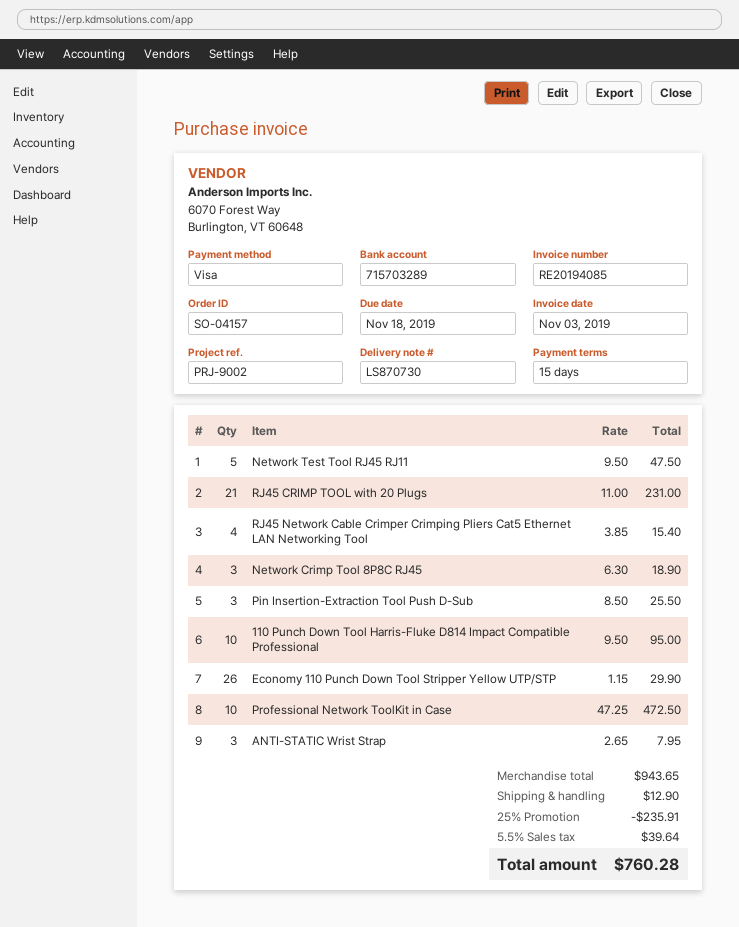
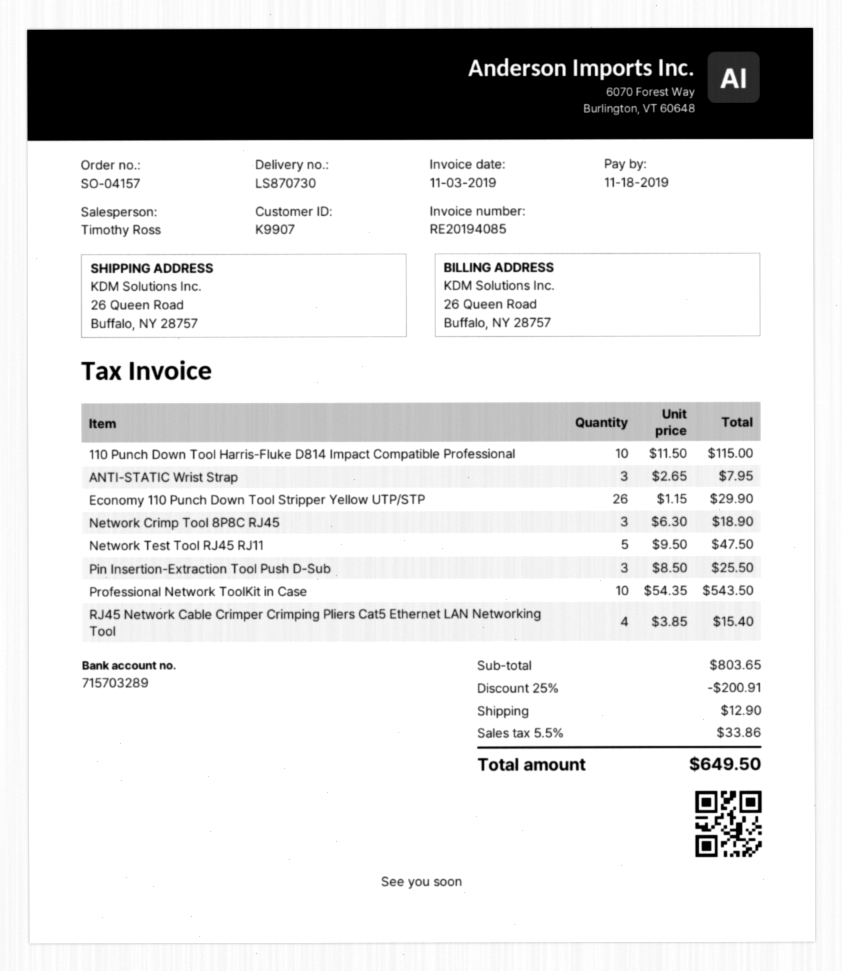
RJ45 CRIMP TOOL with 20 Plugs: 21 x 11.00 = 231.00 -> none
110 Punch Down Tool Harris-Fluke D814 Impact Compatible Professional: 10 x 9.50 = 95.00 -> 10 x 11.50 = 115.00
Professional Network ToolKit in Case: 10 x 47.25 = 472.50 -> 10 x 54.35 = 543.50
subtotal: 943.65 -> 803.65
discount: 25% = 235.91 -> 25% = 200.91
tax: 5.5% = 39.64 -> 5.5% = 33.86
total: 760.28 -> 649.50

